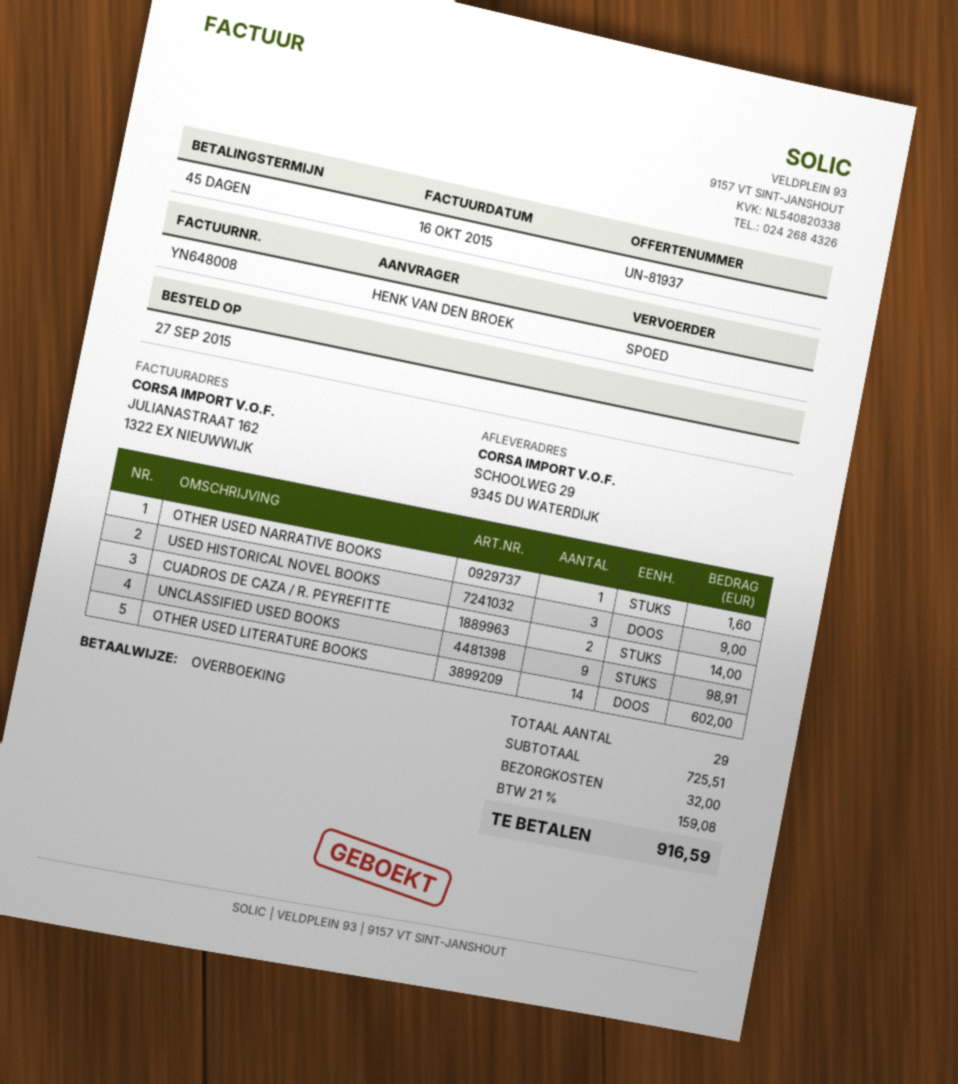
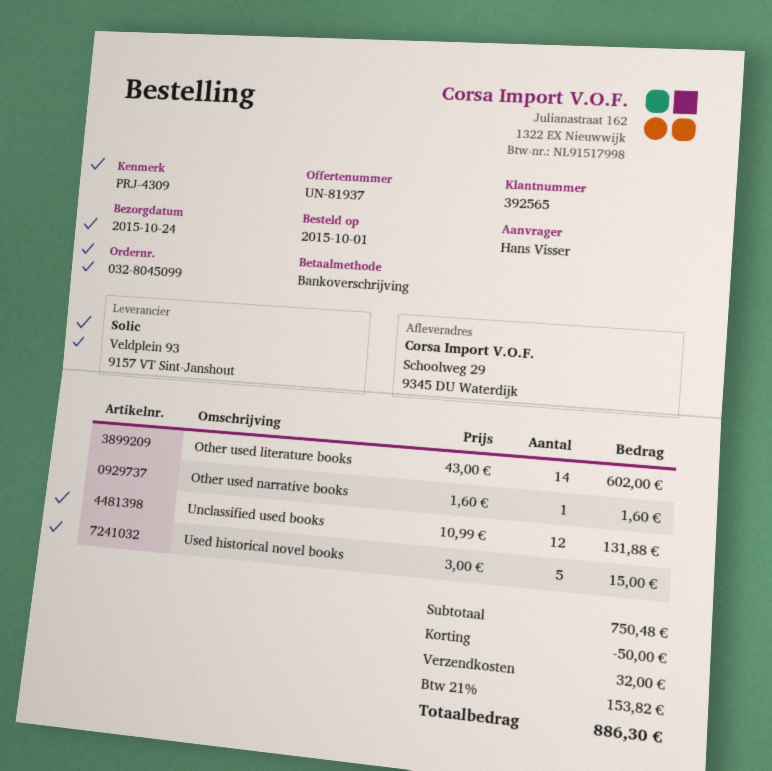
order date: 2015-09-27 -> 2015-10-01
ordered by: HENK VAN DEN BROEK -> Hans Visser
USED HISTORICAL NOVEL BOOKS: 3 for 9.00 -> 5 for 15.00
CUADROS DE CAZA / R. PEYREFITTE: 2 for 14.00 -> none
UNCLASSIFIED USED BOOKS: 9 for 98.91 -> 12 for 131.88
subtotal: 725.51 -> 750.48
discount: none -> 50.00
tax: 21% = 159.08 -> 21% = 153.82
total: 916.59 -> 886.30

